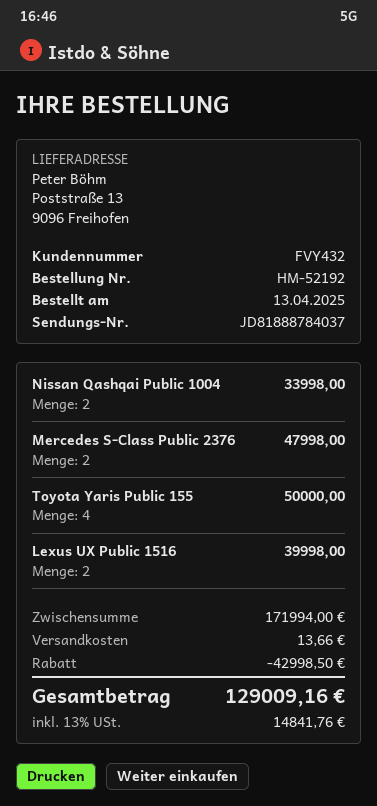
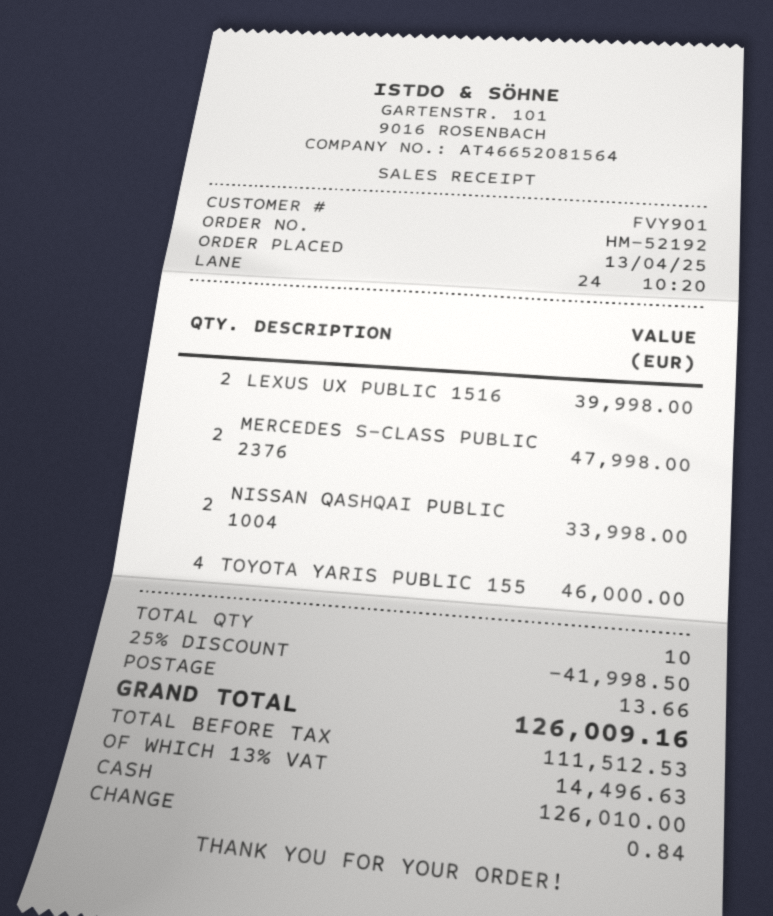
customer number: FVY432 -> FVY901
Toyota Yaris Public 155: 4 for 50000.00 -> 4 for 46000.00
discount: 42998.50 -> 41998.50
tax: 13% = 14841.76 -> 13% = 14496.63
total: 129009.16 -> 126009.16

